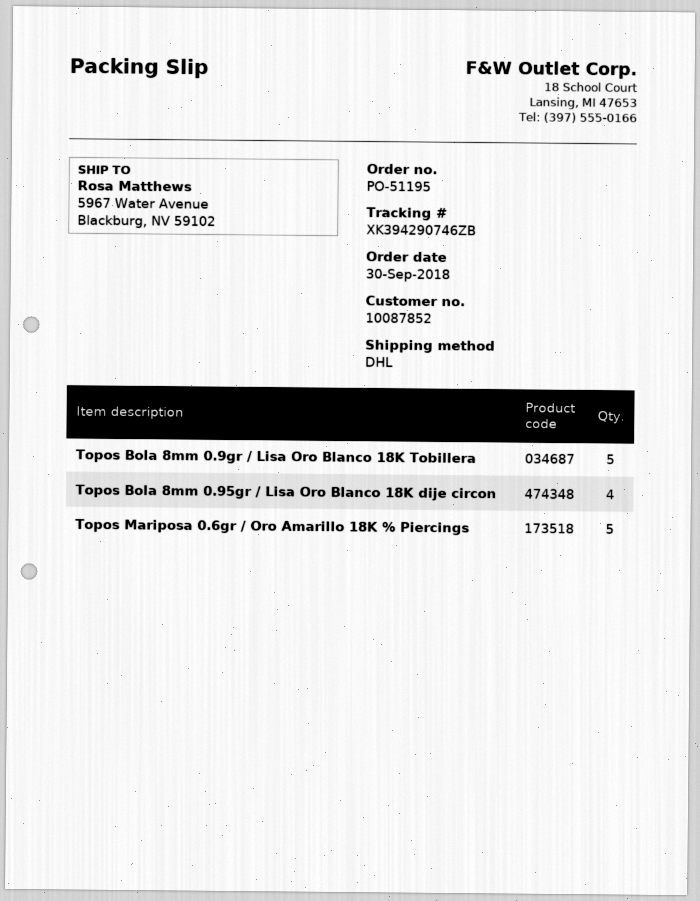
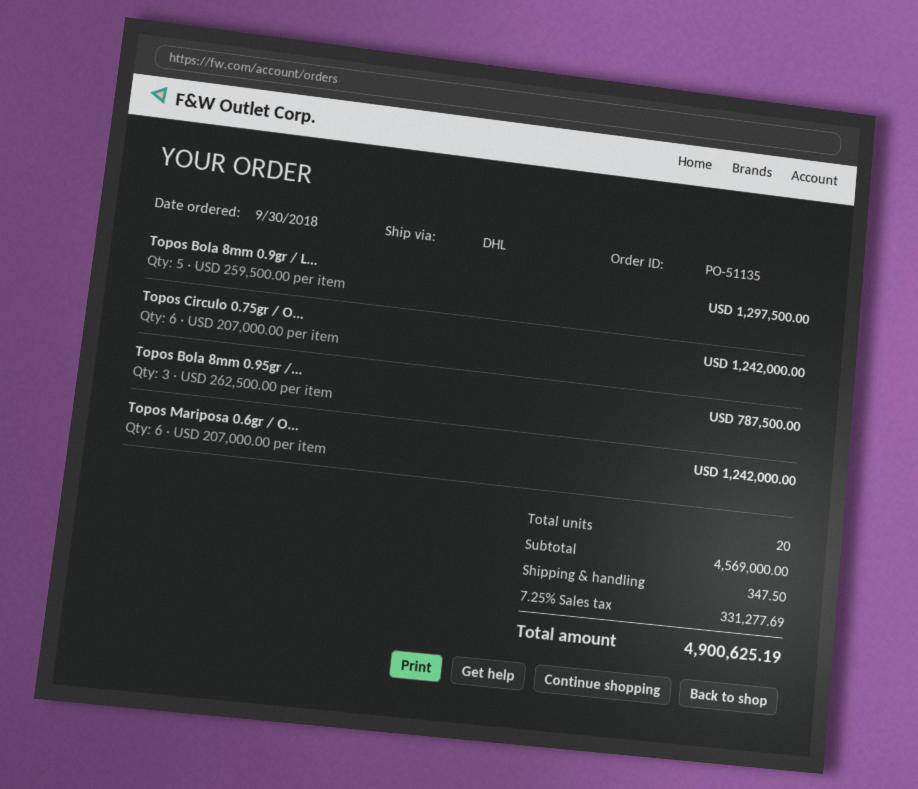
order number: PO-51195 -> PO-51135
Topos Bola 8mm 0.95gr / Lisa Oro Blanco 18K dije circon: 4 -> 3
Topos Mariposa 0.6gr / Oro Amarillo 18K % Piercings: 5 -> 6
Topos Circulo 0.75gr / O...: none -> 6

